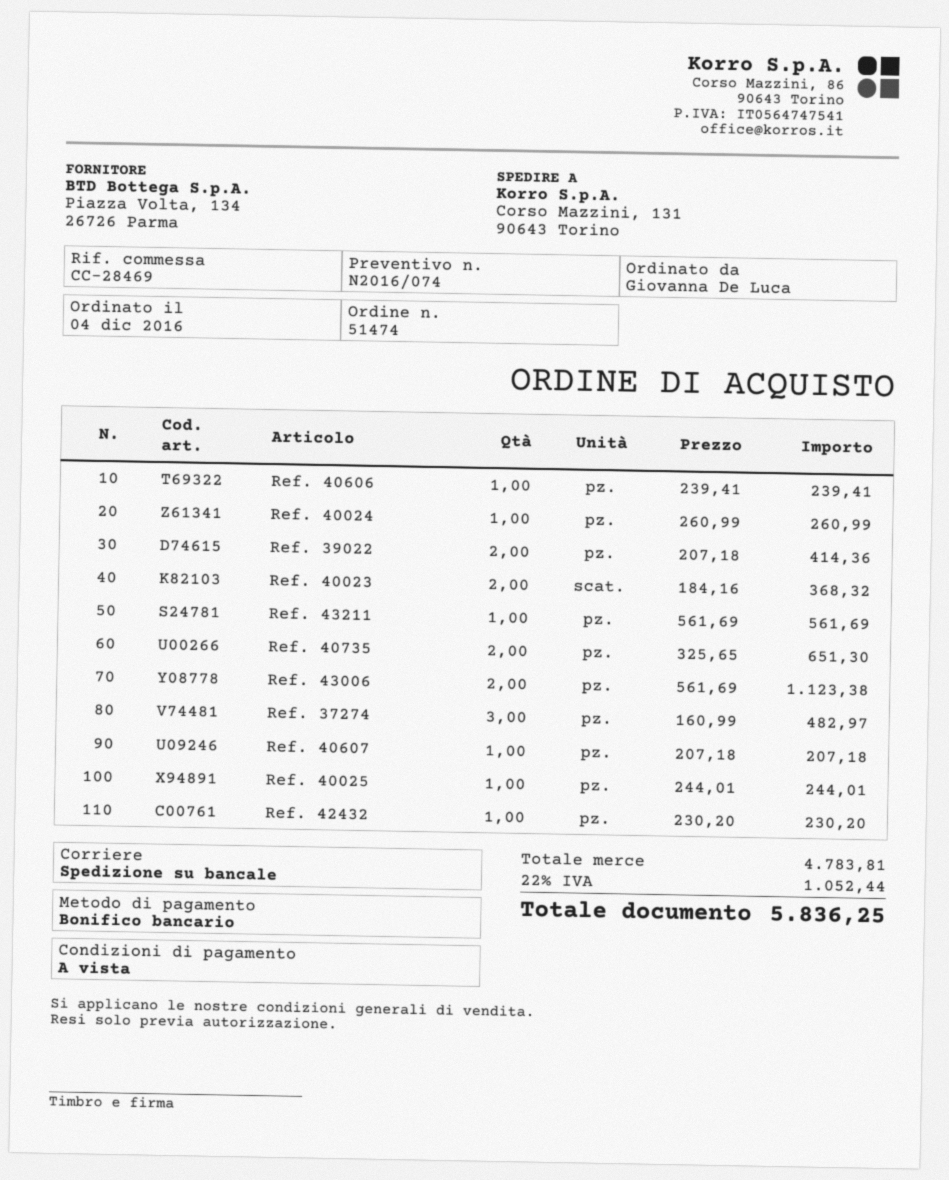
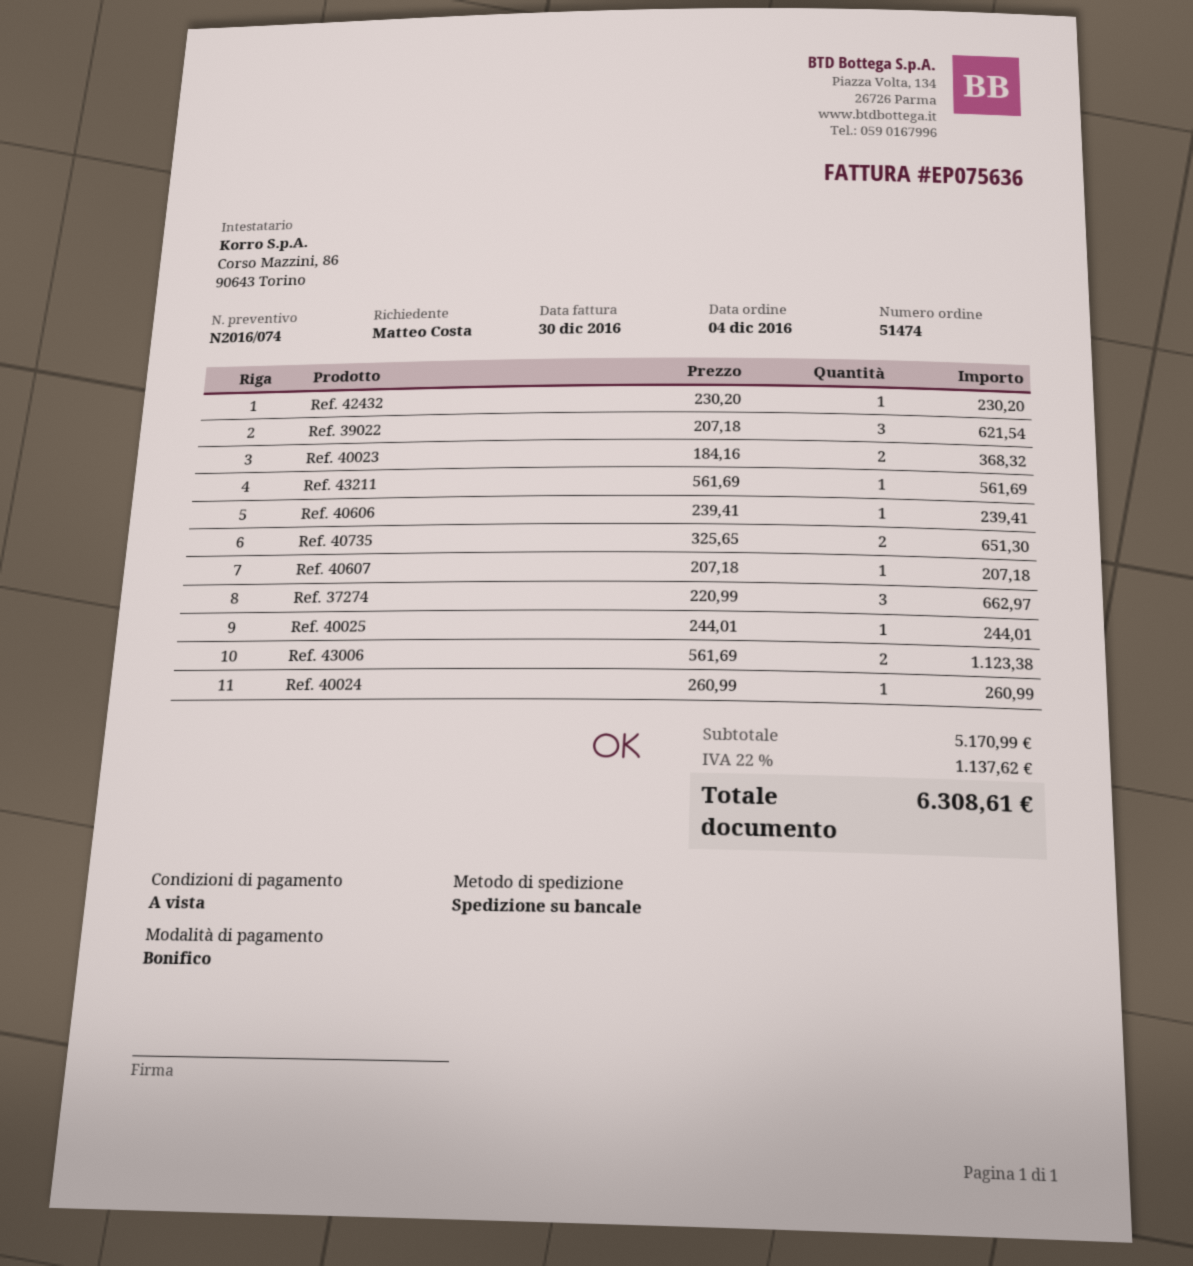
ordered by: Giovanna De Luca -> Matteo Costa
Ref. 39022: 2 x 207.18 = 414.36 -> 3 x 207.18 = 621.54
Ref. 37274: 3 x 160.99 = 482.97 -> 3 x 220.99 = 662.97
subtotal: 4783.81 -> 5170.99
tax: 22% = 1052.44 -> 22% = 1137.62
total: 5836.25 -> 6308.61

